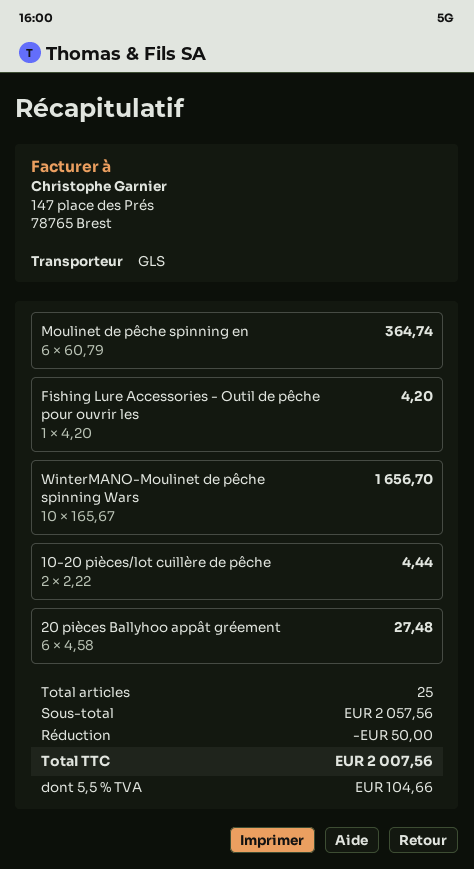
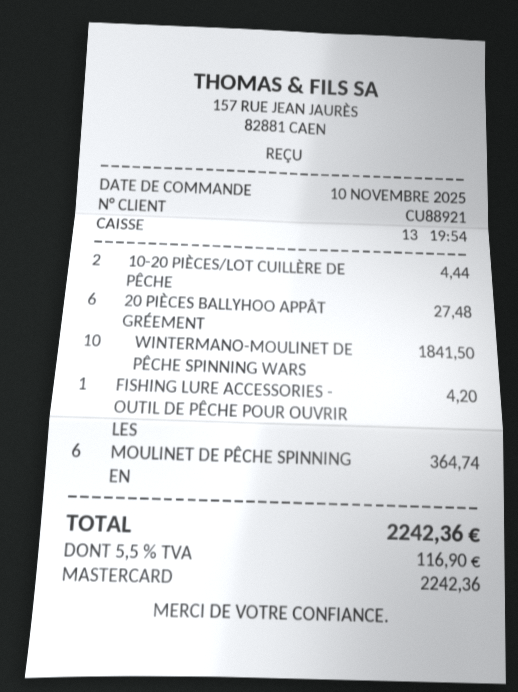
WinterMANO-Moulinet de pêche spinning Wars: 10 for 1656.70 -> 10 for 1841.50
discount: 50.00 -> none
tax: 5.5% = 104.66 -> 5.5% = 116.90
total: 2007.56 -> 2242.36

